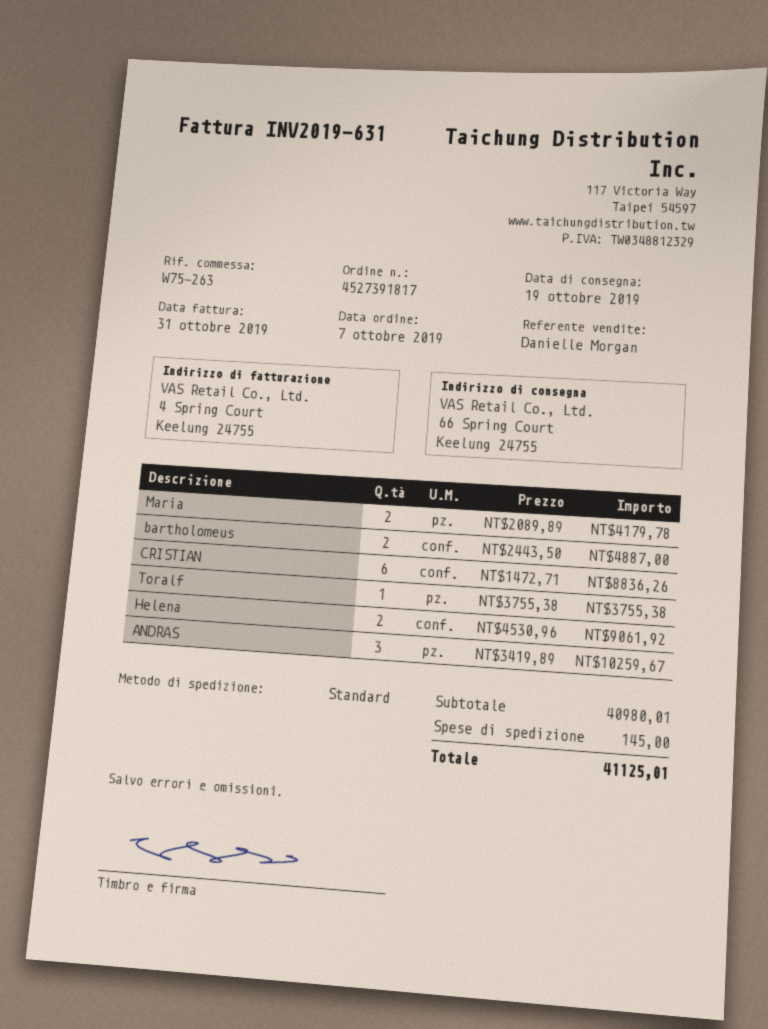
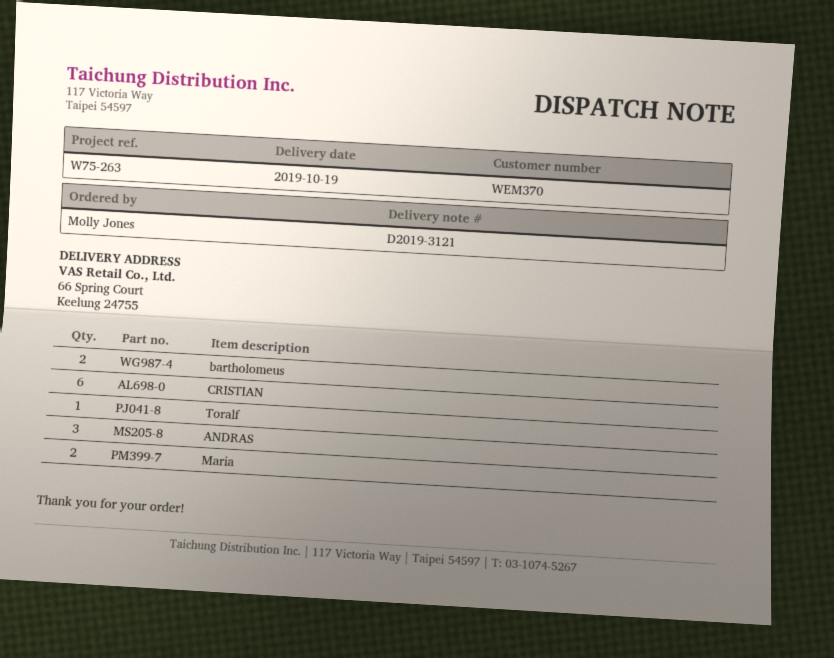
Helena: 2 -> none

